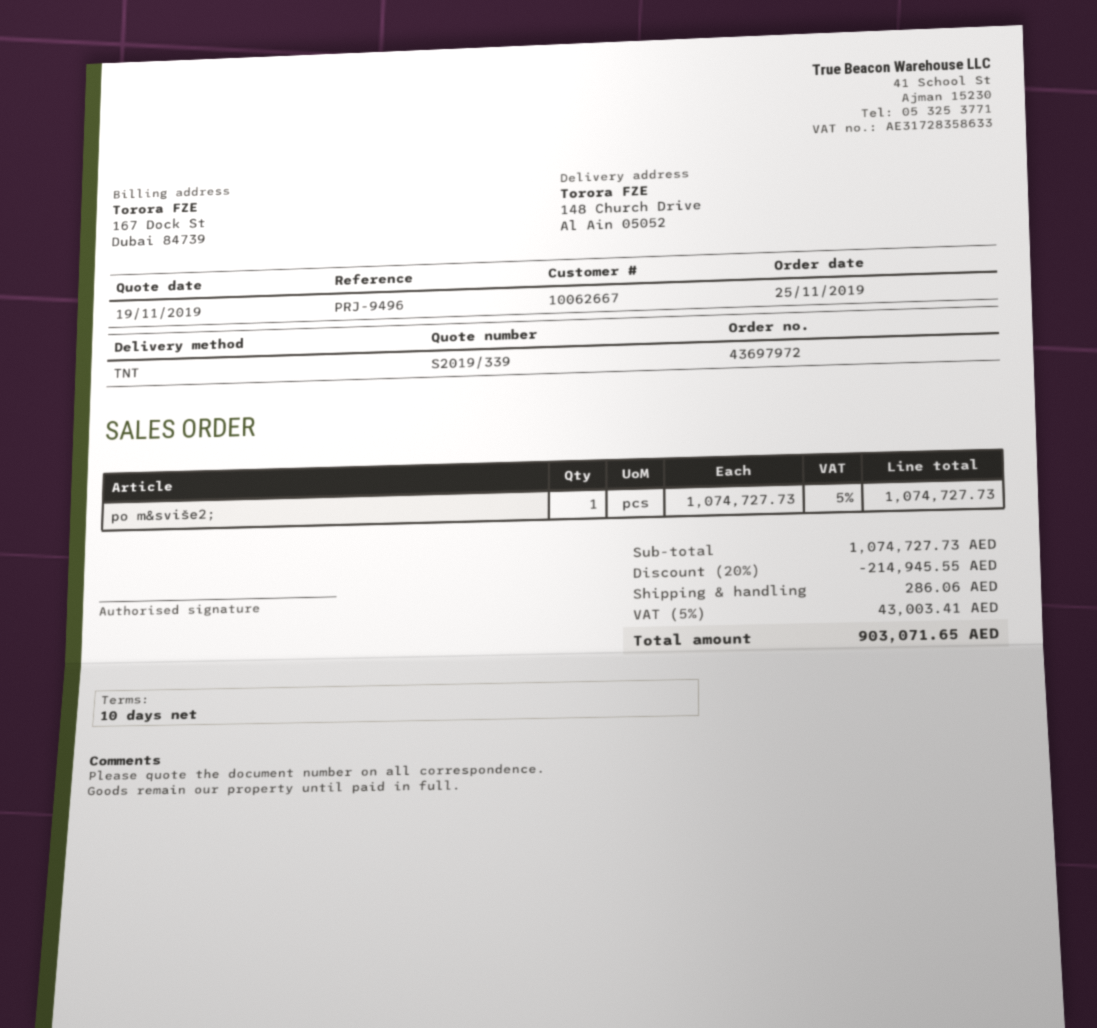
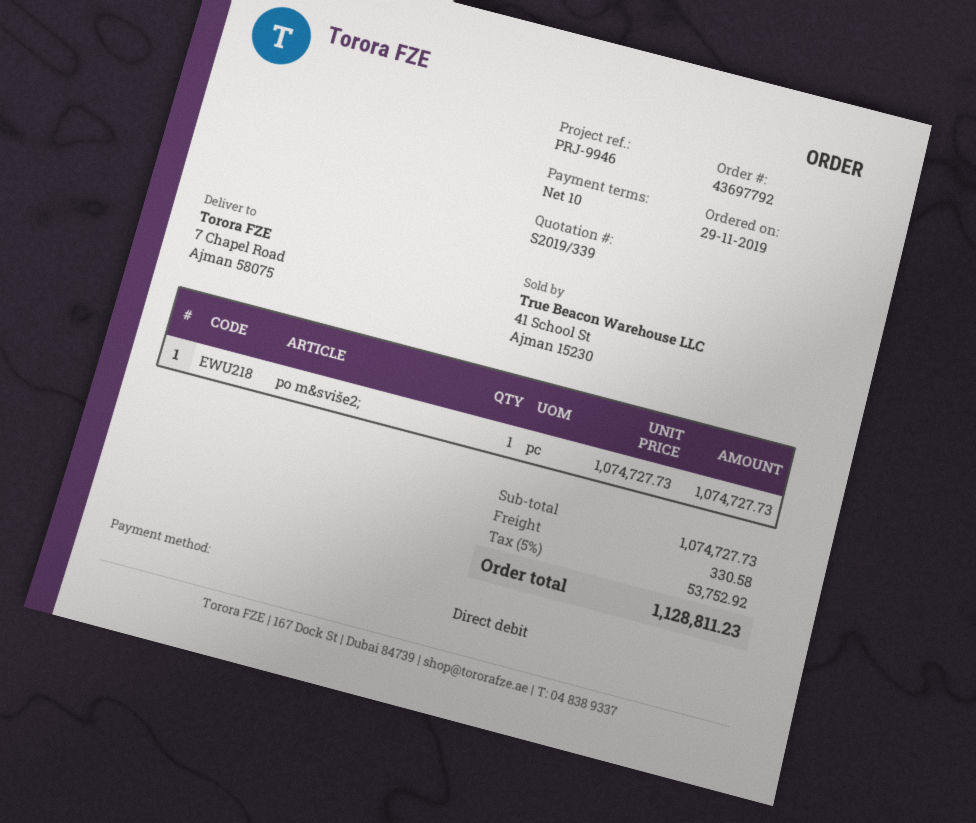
order number: 43697972 -> 43697792
order date: 2019-11-25 -> 2019-11-29
reference: PRJ-9496 -> PRJ-9946
ship to: 148 Church Drive, Al Ain 05052 -> 7 Chapel Road, Ajman 58075
discount: 20% = 214945.55 -> none
shipping: 286.06 -> 330.58
tax: 5% = 43003.41 -> 5% = 53752.92
total: 903071.65 -> 1128811.23

